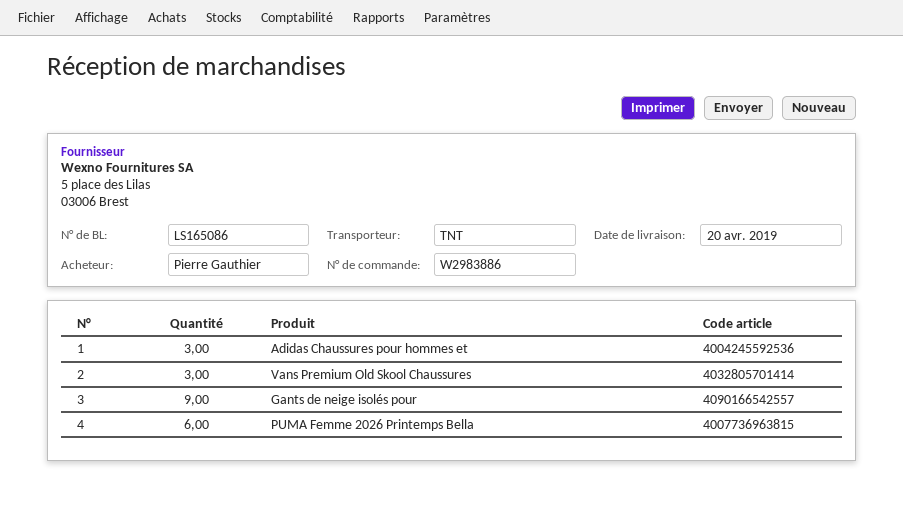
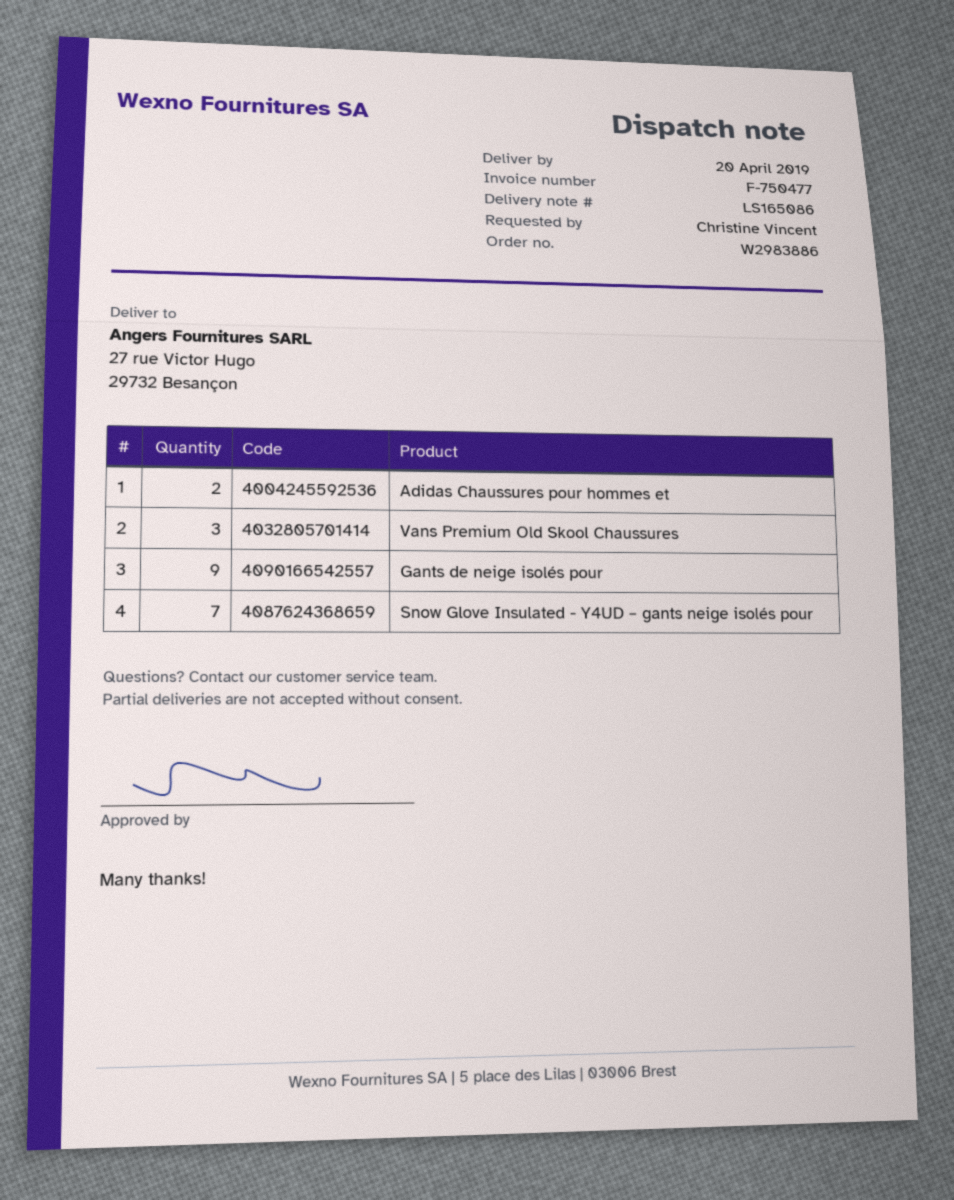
ordered by: Pierre Gauthier -> Christine Vincent
Adidas Chaussures pour hommes et: 3 -> 2
PUMA Femme 2026 Printemps Bella: 6 -> none
Snow Glove Insulated - Y4UD – gants neige isolés pour: none -> 7

